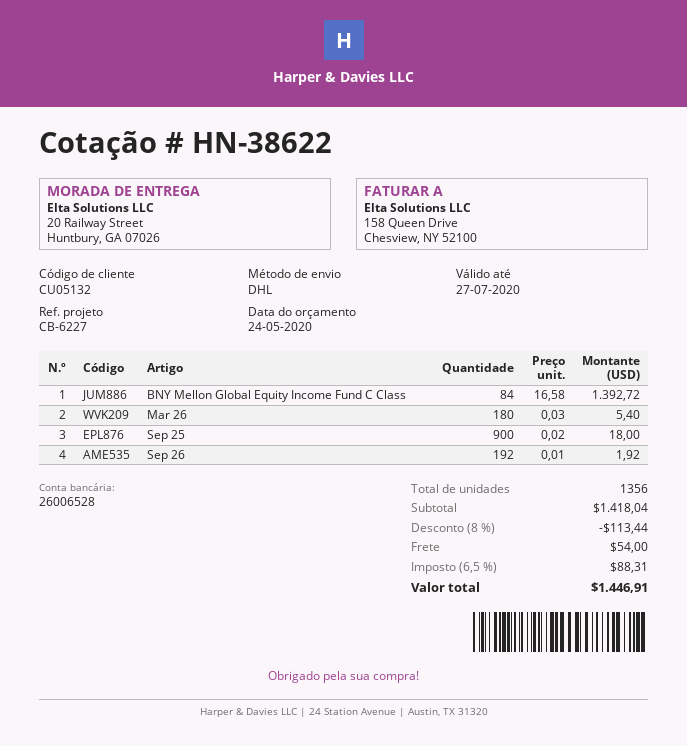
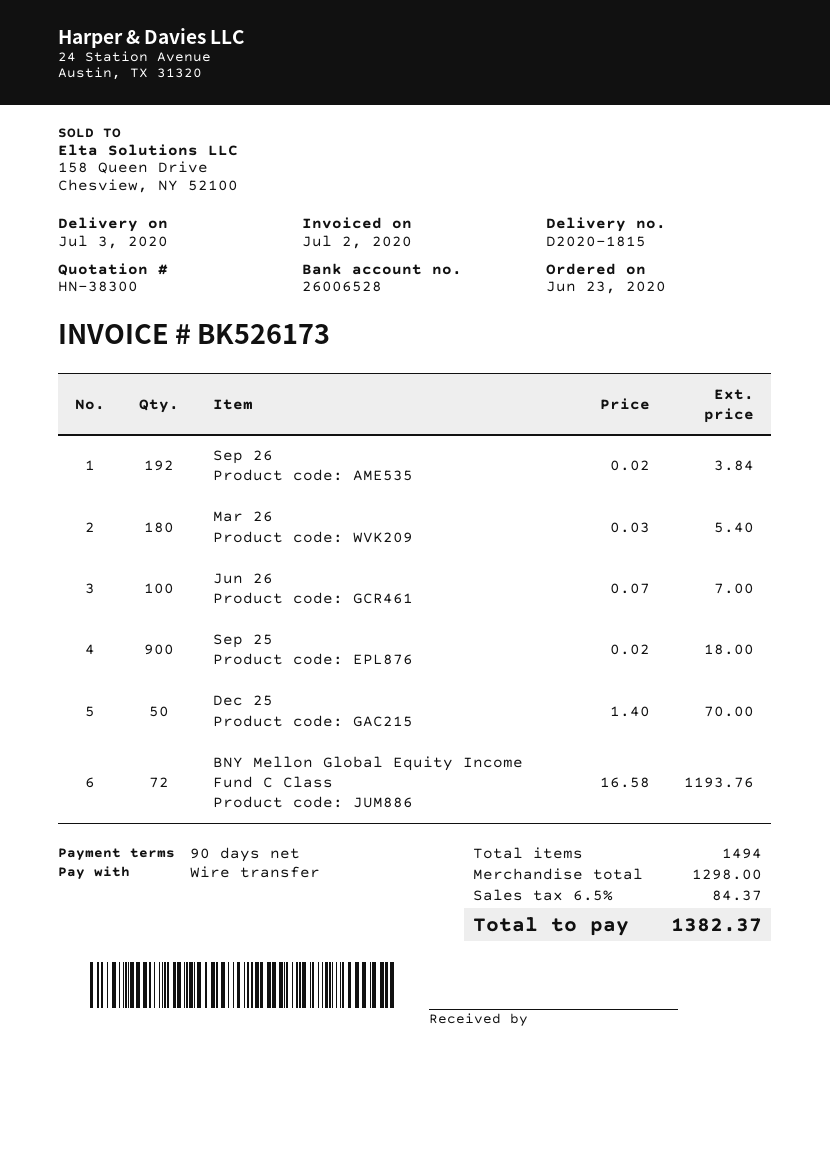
quote number: HN-38622 -> HN-38300
BNY Mellon Global Equity Income Fund C Class: 84 x 16.58 = 1392.72 -> 72 x 16.58 = 1193.76
Sep 26: 192 x 0.01 = 1.92 -> 192 x 0.02 = 3.84
Jun 26: none -> 100 x 0.07 = 7.00
Dec 25: none -> 50 x 1.40 = 70.00
total quantity: 1356 -> 1494
subtotal: 1418.04 -> 1298.00
discount: 8% = 113.44 -> none
shipping: 54.00 -> none
tax: 6.5% = 88.31 -> 6.5% = 84.37
total: 1446.91 -> 1382.37

